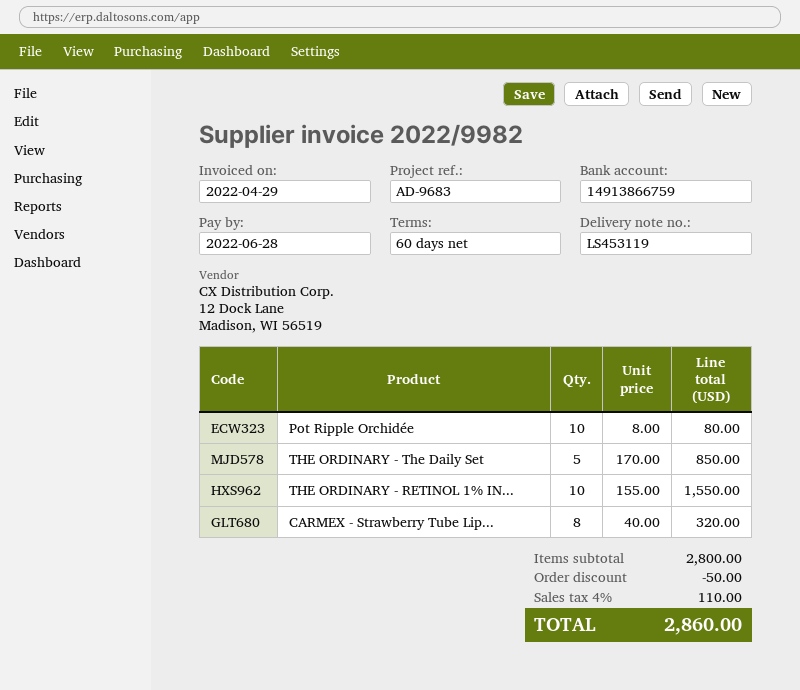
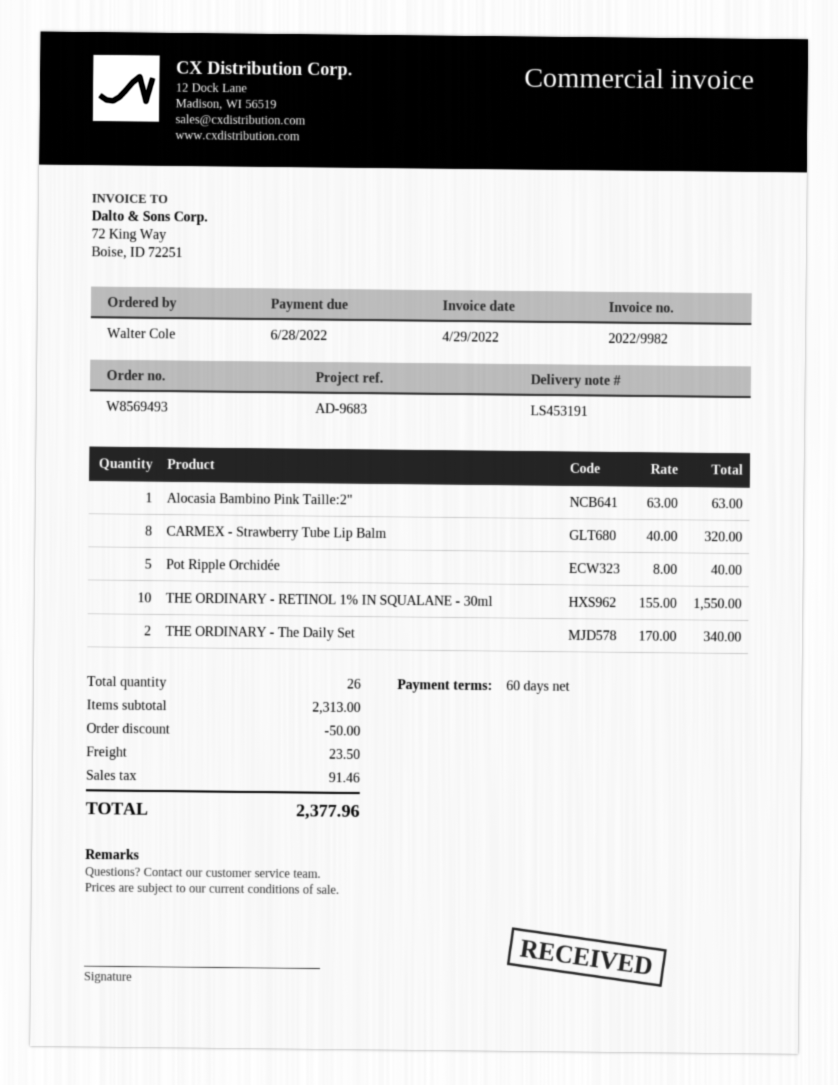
delivery note number: LS453119 -> LS453191
Pot Ripple Orchidée: 10 x 8.00 = 80.00 -> 5 x 8.00 = 40.00
THE ORDINARY - The Daily Set: 5 x 170.00 = 850.00 -> 2 x 170.00 = 340.00
Alocasia Bambino Pink Taille:2": none -> 1 x 63.00 = 63.00
subtotal: 2800.00 -> 2313.00
shipping: none -> 23.50
tax: 110.00 -> 91.46
total: 2860.00 -> 2377.96

